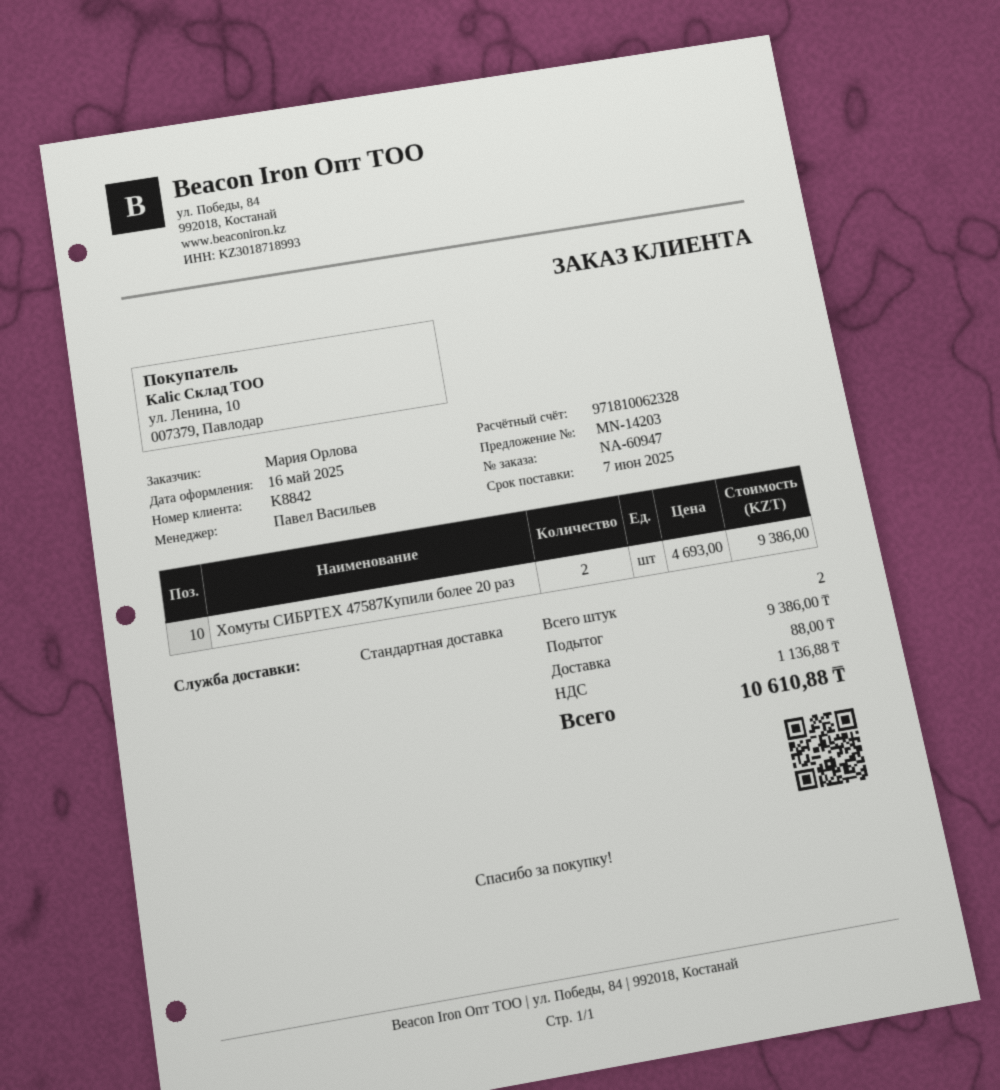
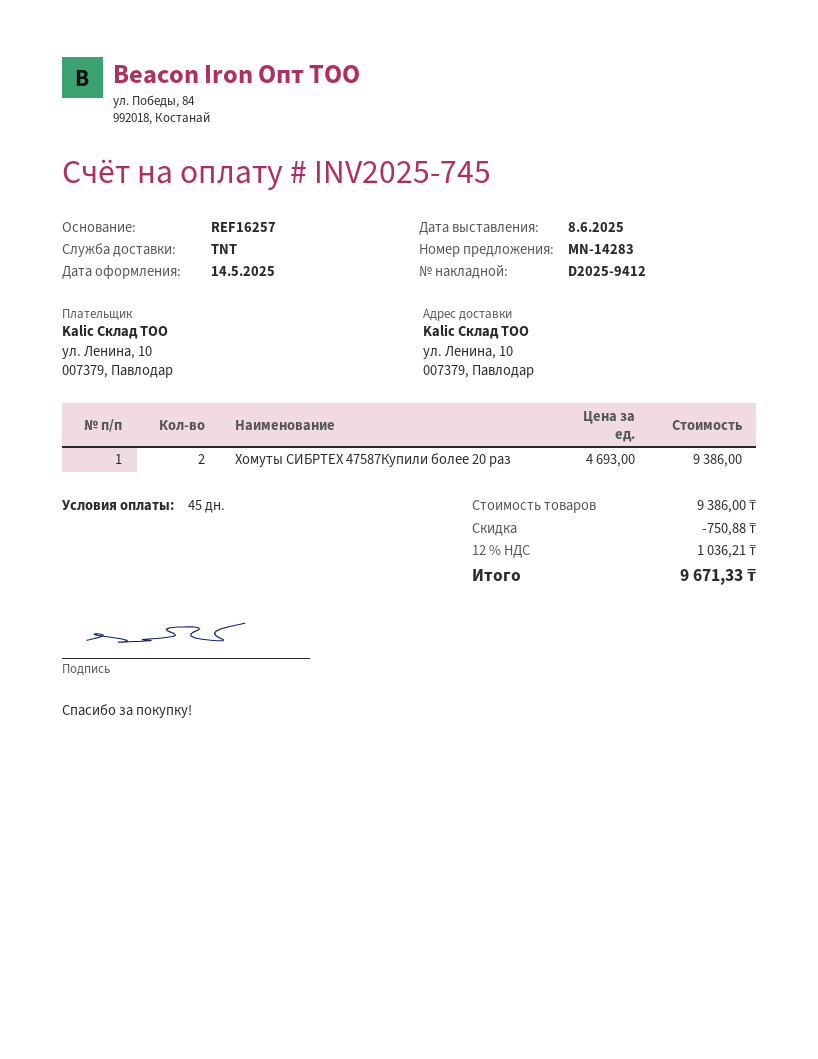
quote number: MN-14203 -> MN-14283
order date: 2025-05-16 -> 2025-05-14
shipping method: standard -> TNT
discount: none -> 750.88
shipping: 88.00 -> none
tax: 1136.88 -> 1036.21
total: 10610.88 -> 9671.33

